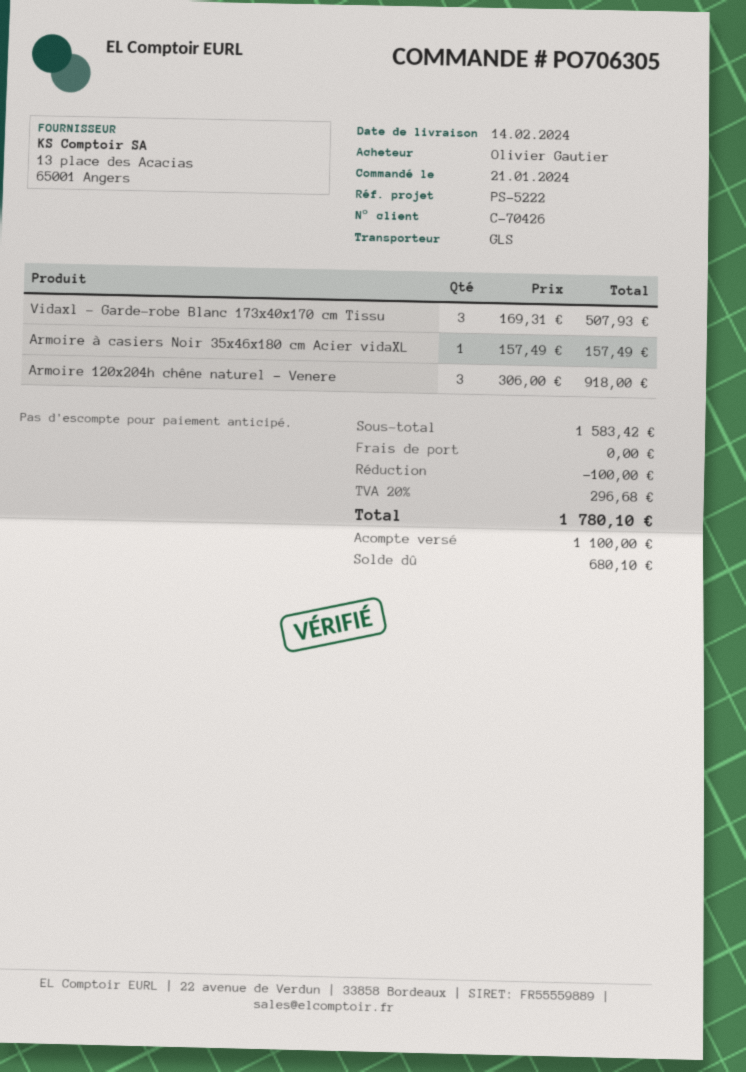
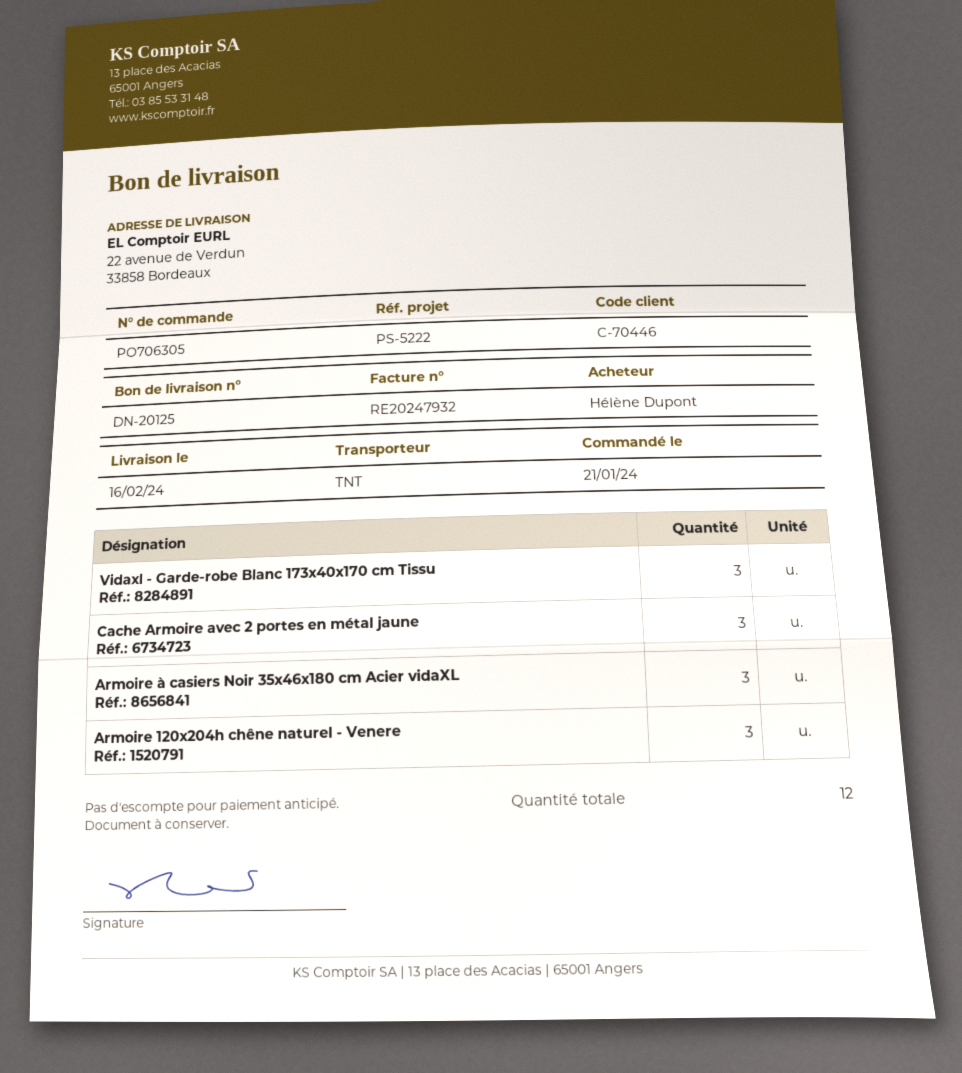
delivery date: 2024-02-14 -> 2024-02-16
customer number: C-70426 -> C-70446
ordered by: Olivier Gautier -> Hélène Dupont
shipping method: GLS -> TNT
Armoire à casiers Noir 35x46x180 cm Acier vidaXL: 1 -> 3
Cache Armoire avec 2 portes en métal jaune: none -> 3

